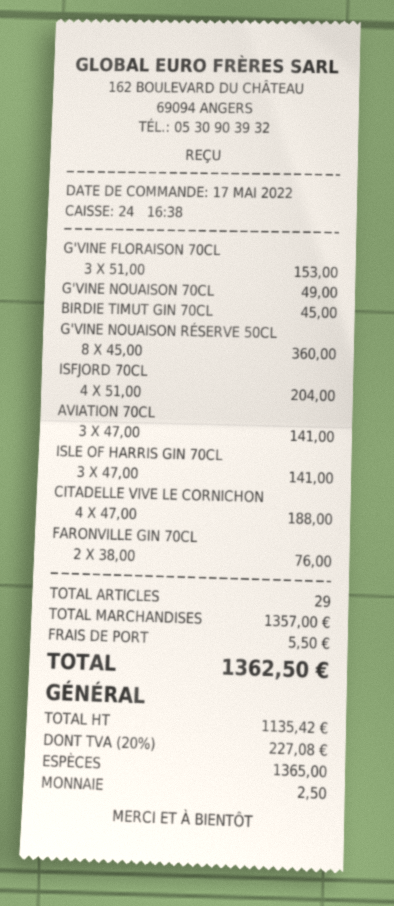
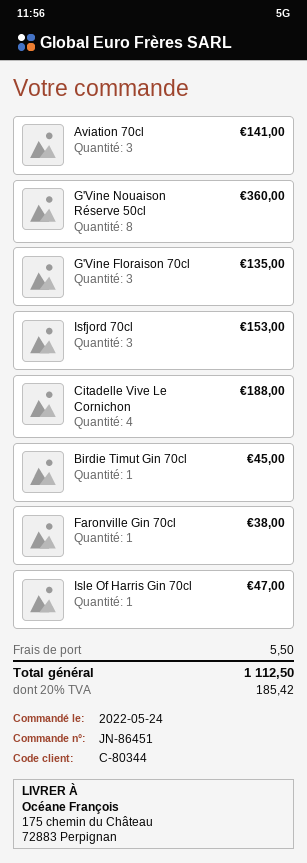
order date: 2022-05-17 -> 2022-05-24
G'VINE FLORAISON 70CL: 3 for 153.00 -> 3 for 135.00
G'VINE NOUAISON 70CL: 1 for 49.00 -> none
ISFJORD 70CL: 4 for 204.00 -> 3 for 153.00
ISLE OF HARRIS GIN 70CL: 3 for 141.00 -> 1 for 47.00
FARONVILLE GIN 70CL: 2 for 76.00 -> 1 for 38.00
tax: 20% = 227.08 -> 20% = 185.42
total: 1362.50 -> 1112.50

